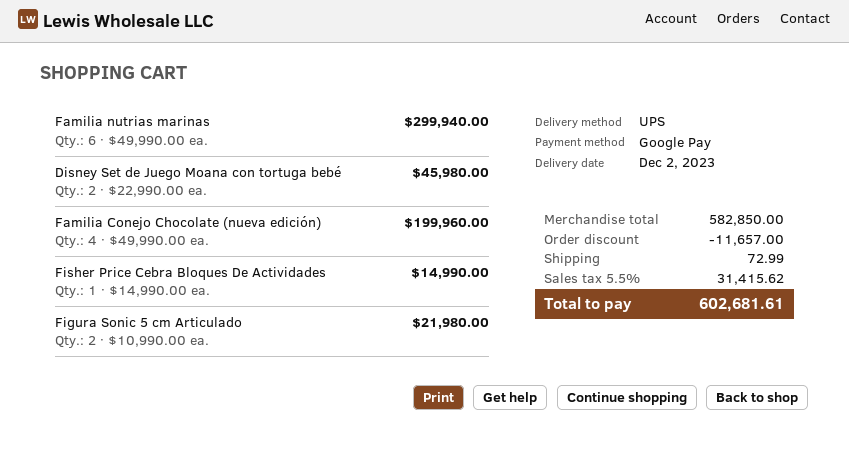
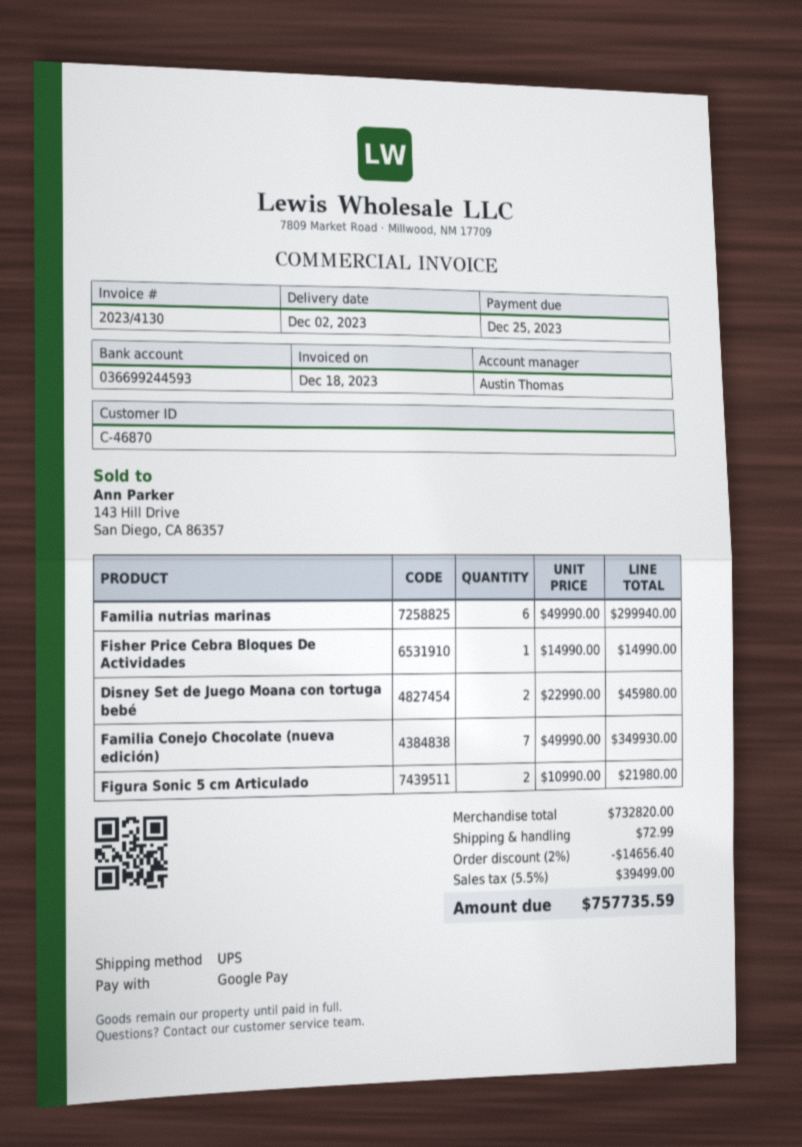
Familia Conejo Chocolate (nueva edición): 4 x 49990.00 = 199960.00 -> 7 x 49990.00 = 349930.00
subtotal: 582850.00 -> 732820.00
discount: 11657.00 -> 14656.40
tax: 5.5% = 31415.62 -> 5.5% = 39499.00
total: 602681.61 -> 757735.59

